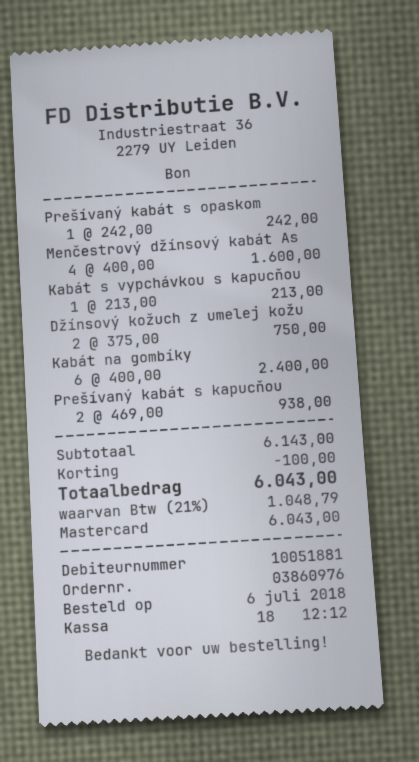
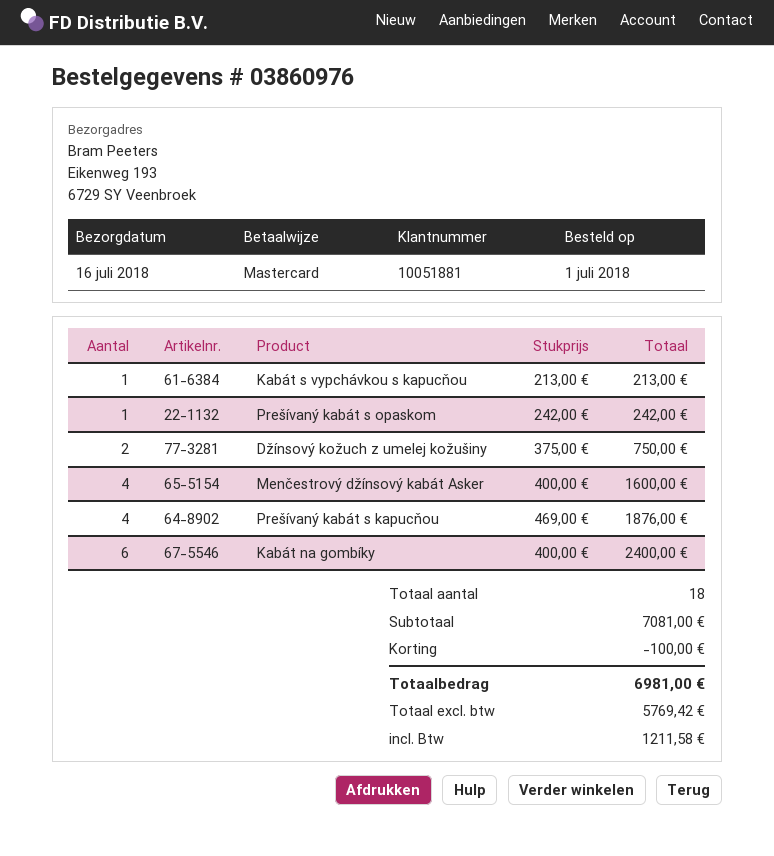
order date: 2018-07-06 -> 2018-07-01
Prešívaný kabát s kapucňou: 2 x 469.00 = 938.00 -> 4 x 469.00 = 1876.00
subtotal: 6143.00 -> 7081.00
tax: 1048.79 -> 1211.58
total: 6043.00 -> 6981.00

